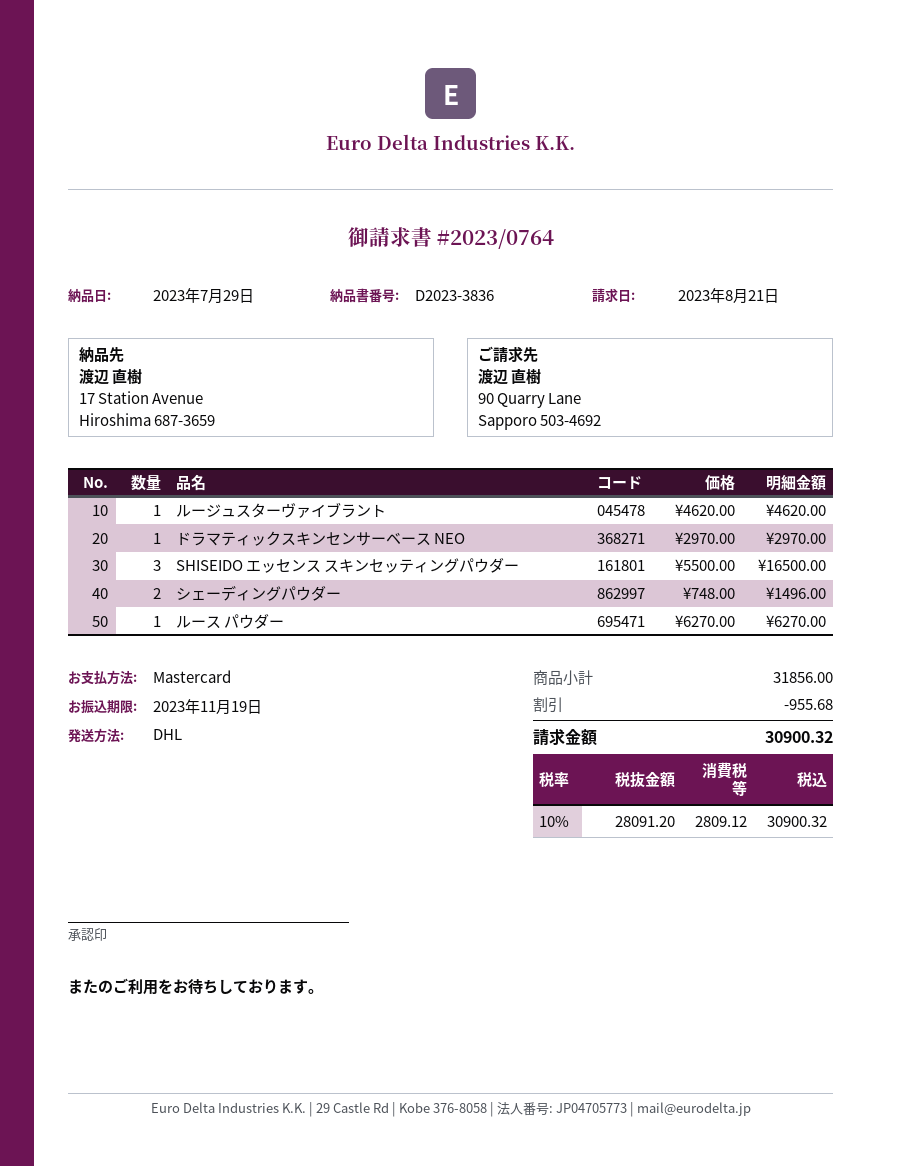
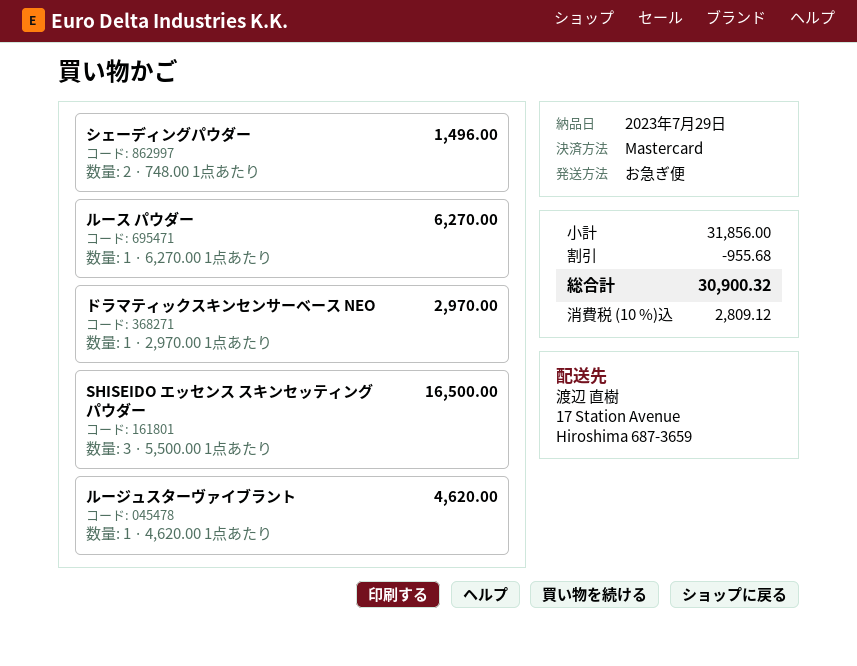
shipping method: DHL -> express

